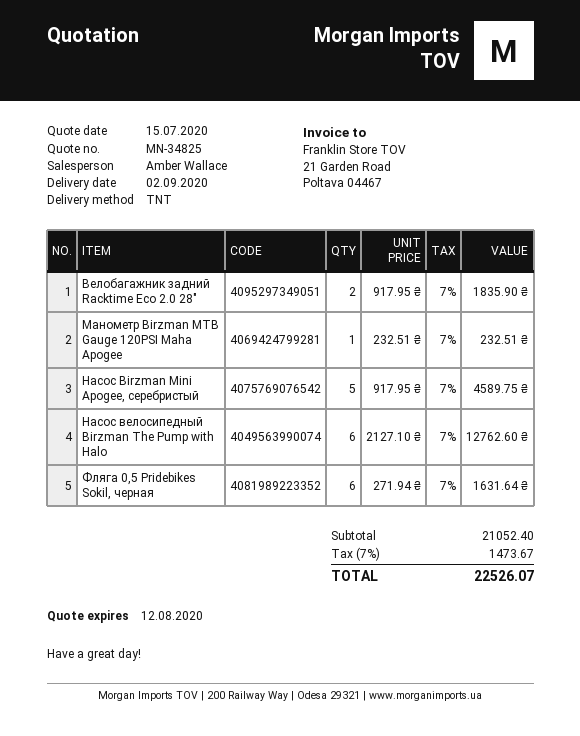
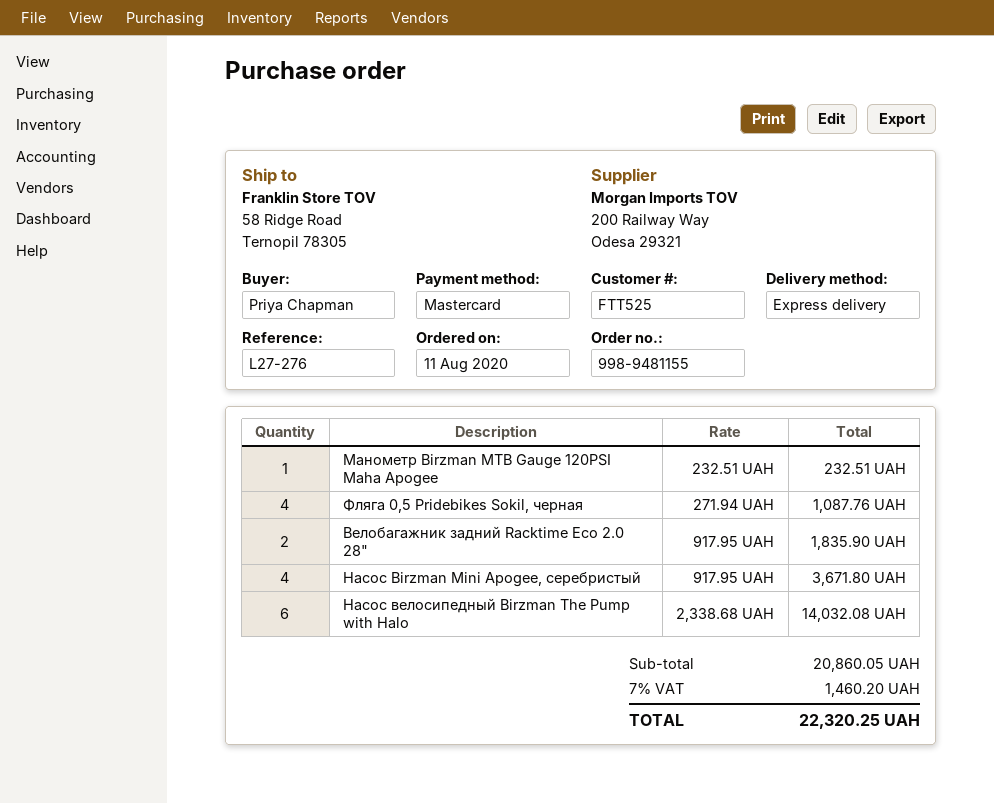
shipping method: TNT -> express
Насос Birzman Mini Apogee, серебристый: 5 x 917.95 = 4589.75 -> 4 x 917.95 = 3671.80
Насос велосипедный Birzman The Pump with Halo: 6 x 2127.10 = 12762.60 -> 6 x 2338.68 = 14032.08
Фляга 0,5 Pridebikes Sokil, черная: 6 x 271.94 = 1631.64 -> 4 x 271.94 = 1087.76
subtotal: 21052.40 -> 20860.05
tax: 7% = 1473.67 -> 7% = 1460.20
total: 22526.07 -> 22320.25

